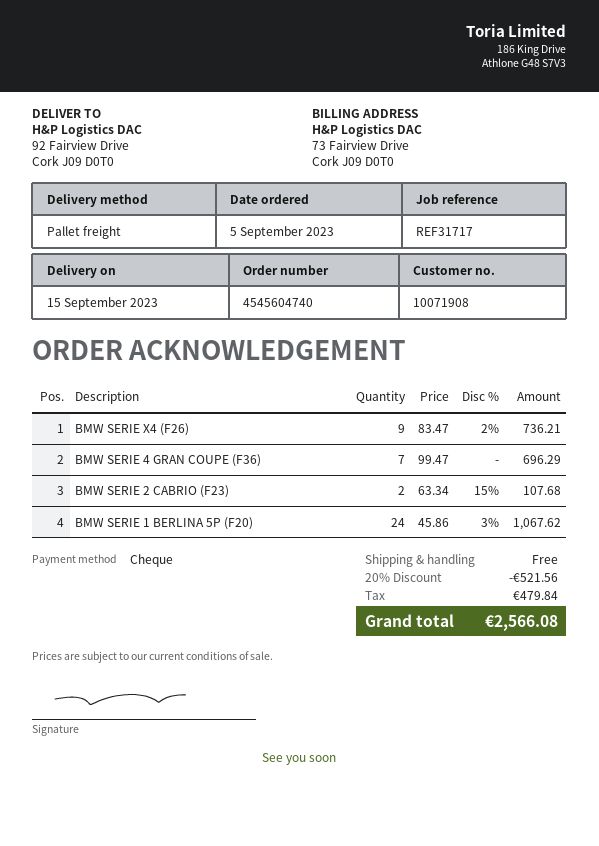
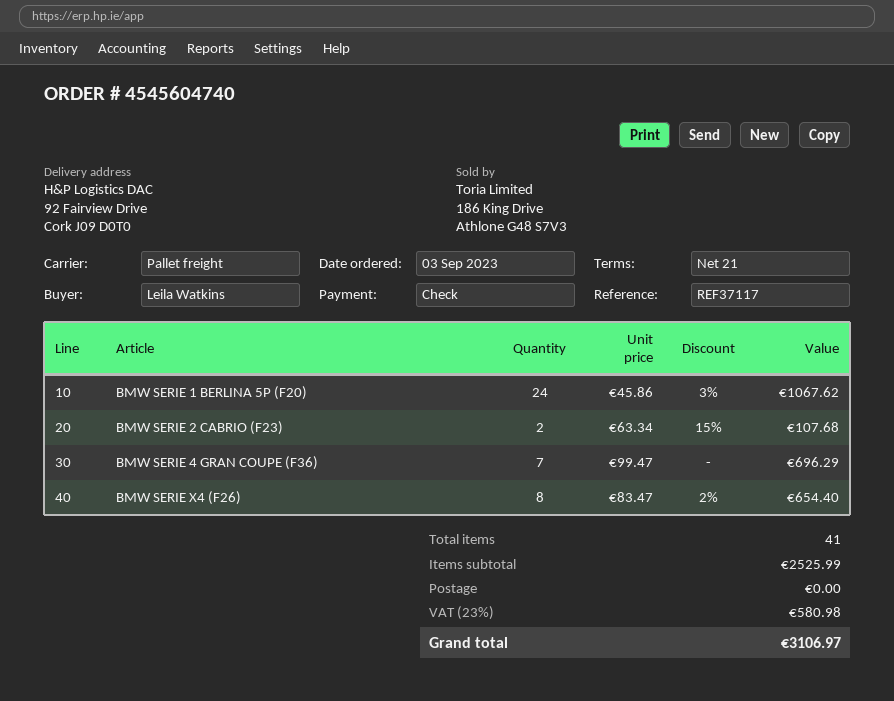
order date: 2023-09-05 -> 2023-09-03
reference: REF31717 -> REF37117
BMW SERIE X4 (F26): 9 x 83.47 - 2% = 736.21 -> 8 x 83.47 - 2% = 654.40
discount: 20% = 521.56 -> none
tax: 479.84 -> 580.98
total: 2566.08 -> 3106.97

